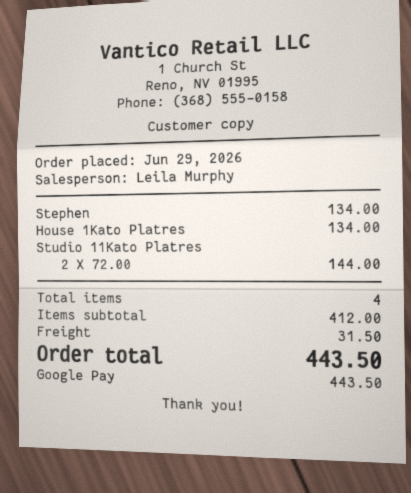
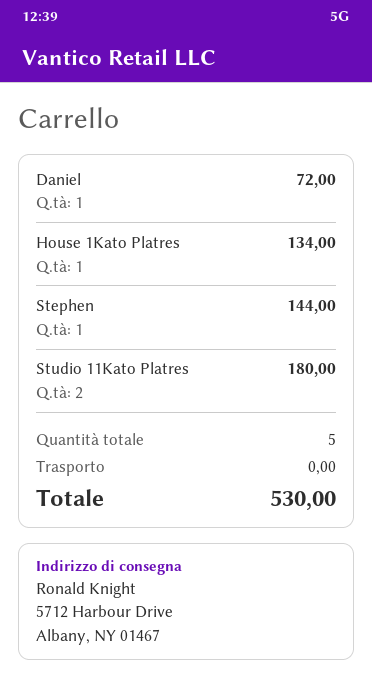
Stephen: 1 for 134.00 -> 1 for 144.00
Studio 11Kato Platres: 2 for 144.00 -> 2 for 180.00
Daniel: none -> 1 for 72.00
total quantity: 4 -> 5
shipping: 31.50 -> 0.00
total: 443.50 -> 530.00

